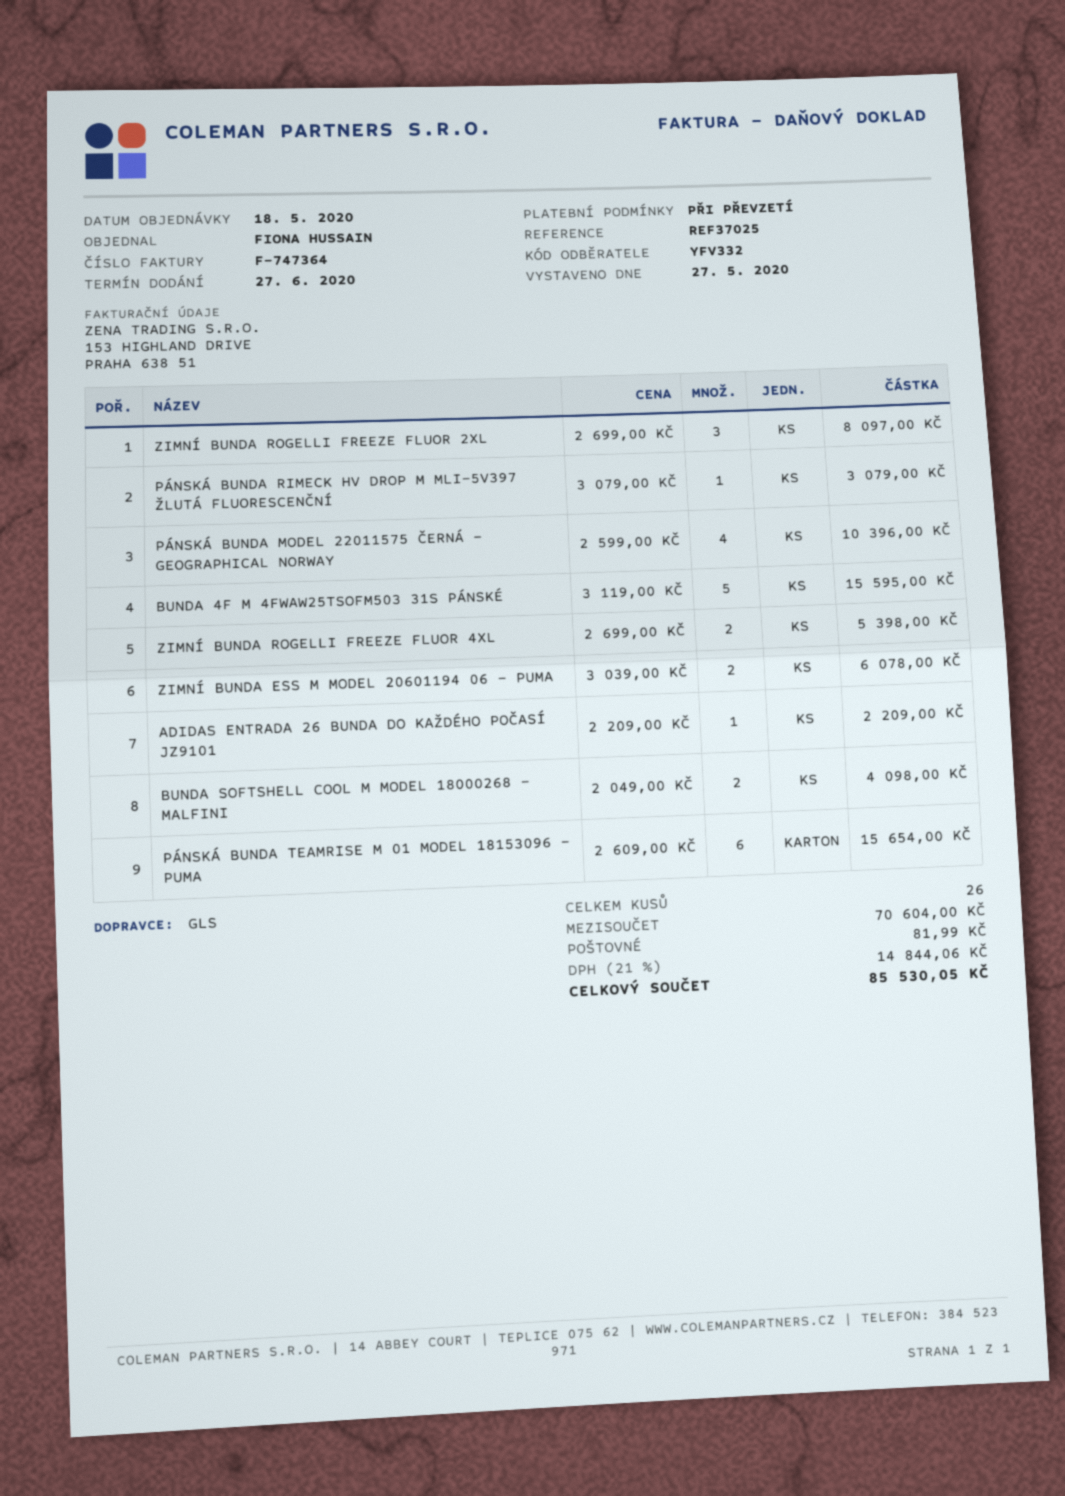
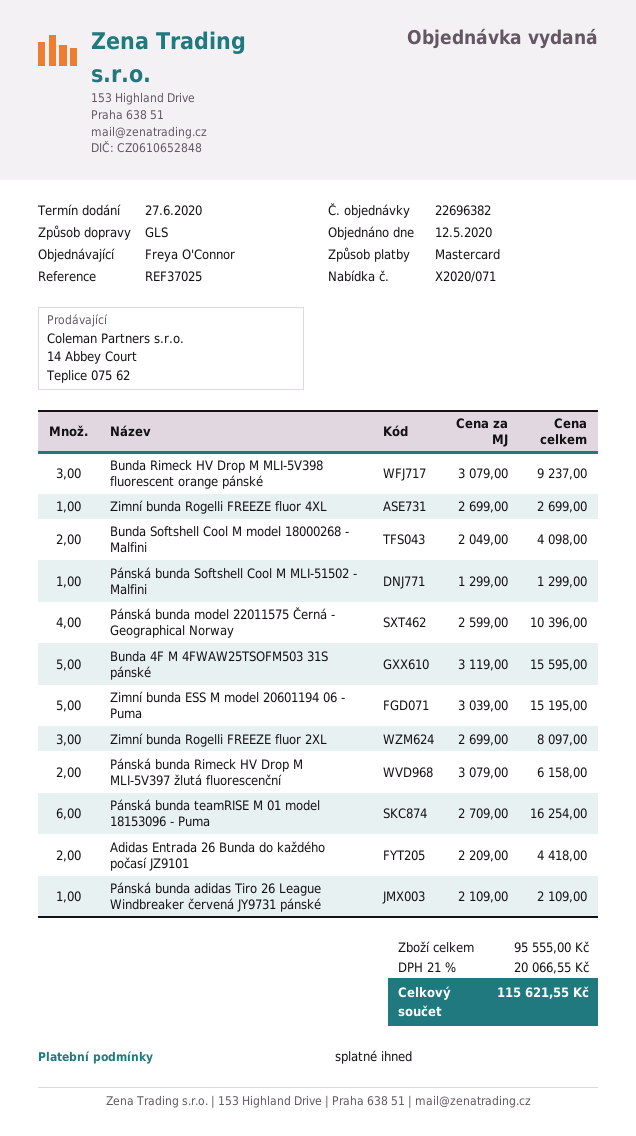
order date: 2020-05-18 -> 2020-05-12
ordered by: FIONA HUSSAIN -> Freya O'Connor
PÁNSKÁ BUNDA RIMECK HV DROP M MLI-5V397 ŽLUTÁ FLUORESCENČNÍ: 1 x 3079.00 = 3079.00 -> 2 x 3079.00 = 6158.00
ZIMNÍ BUNDA ROGELLI FREEZE FLUOR 4XL: 2 x 2699.00 = 5398.00 -> 1 x 2699.00 = 2699.00
ZIMNÍ BUNDA ESS M MODEL 20601194 06 - PUMA: 2 x 3039.00 = 6078.00 -> 5 x 3039.00 = 15195.00
ADIDAS ENTRADA 26 BUNDA DO KAŽDÉHO POČASÍ JZ9101: 1 x 2209.00 = 2209.00 -> 2 x 2209.00 = 4418.00
PÁNSKÁ BUNDA TEAMRISE M 01 MODEL 18153096 - PUMA: 6 x 2609.00 = 15654.00 -> 6 x 2709.00 = 16254.00
Bunda Rimeck HV Drop M MLI-5V398 fluorescent orange pánské: none -> 3 x 3079.00 = 9237.00
Pánská bunda Softshell Cool M MLI-51502 - Malfini: none -> 1 x 1299.00 = 1299.00
Pánská bunda adidas Tiro 26 League Windbreaker červená JY9731 pánské: none -> 1 x 2109.00 = 2109.00
subtotal: 70604.00 -> 95555.00
shipping: 81.99 -> none
tax: 21% = 14844.06 -> 21% = 20066.55
total: 85530.05 -> 115621.55

